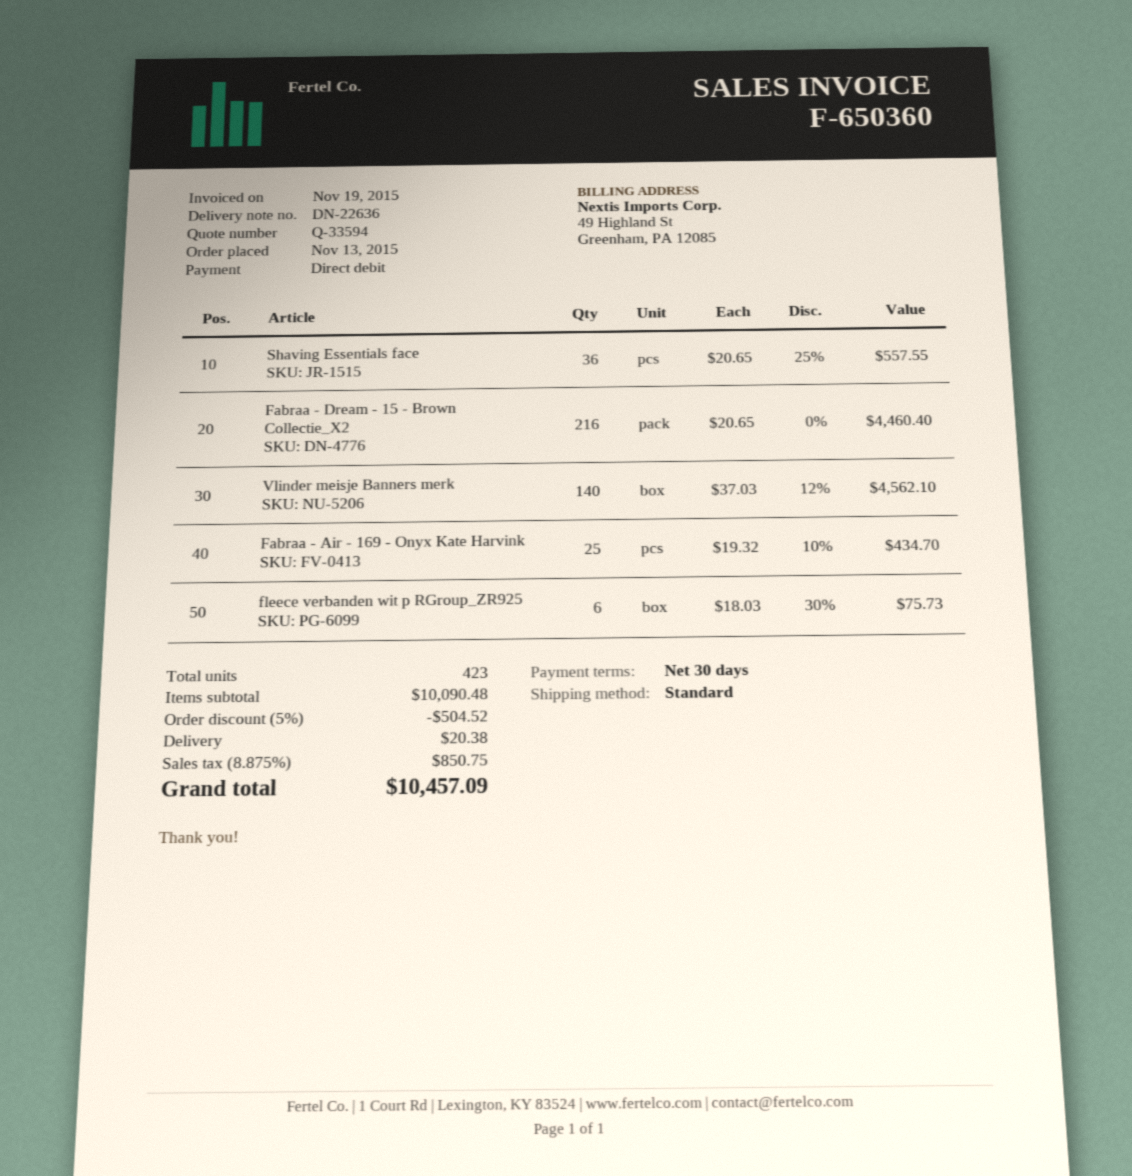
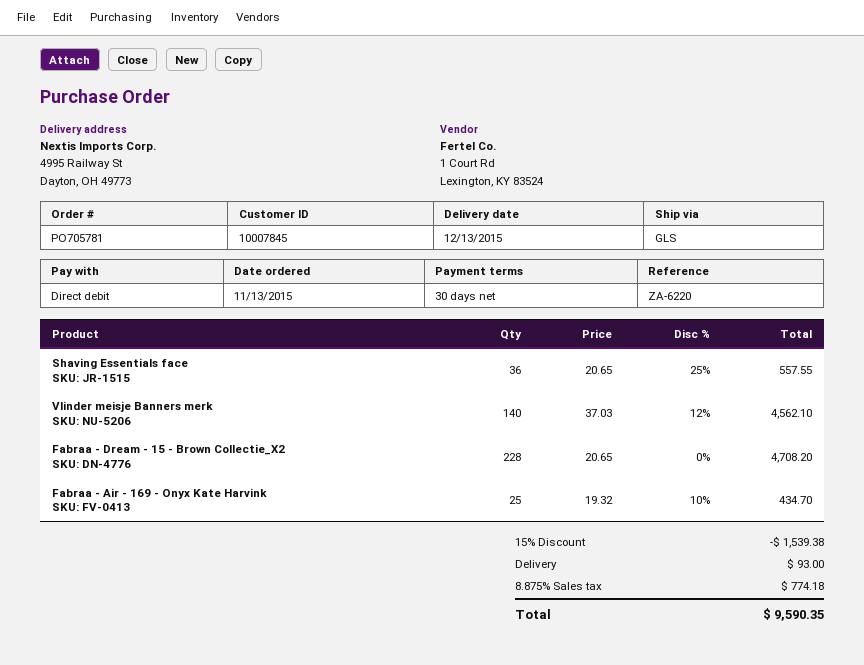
shipping method: standard -> GLS
Fabraa - Dream - 15 - Brown Collectie_X2: 216 x 20.65 = 4460.40 -> 228 x 20.65 = 4708.20
fleece verbanden wit p RGroup_ZR925: 6 x 18.03 - 30% = 75.73 -> none
discount: 5% = 504.52 -> 15% = 1539.38
shipping: 20.38 -> 93.00
tax: 8.875% = 850.75 -> 8.875% = 774.18
total: 10457.09 -> 9590.35

